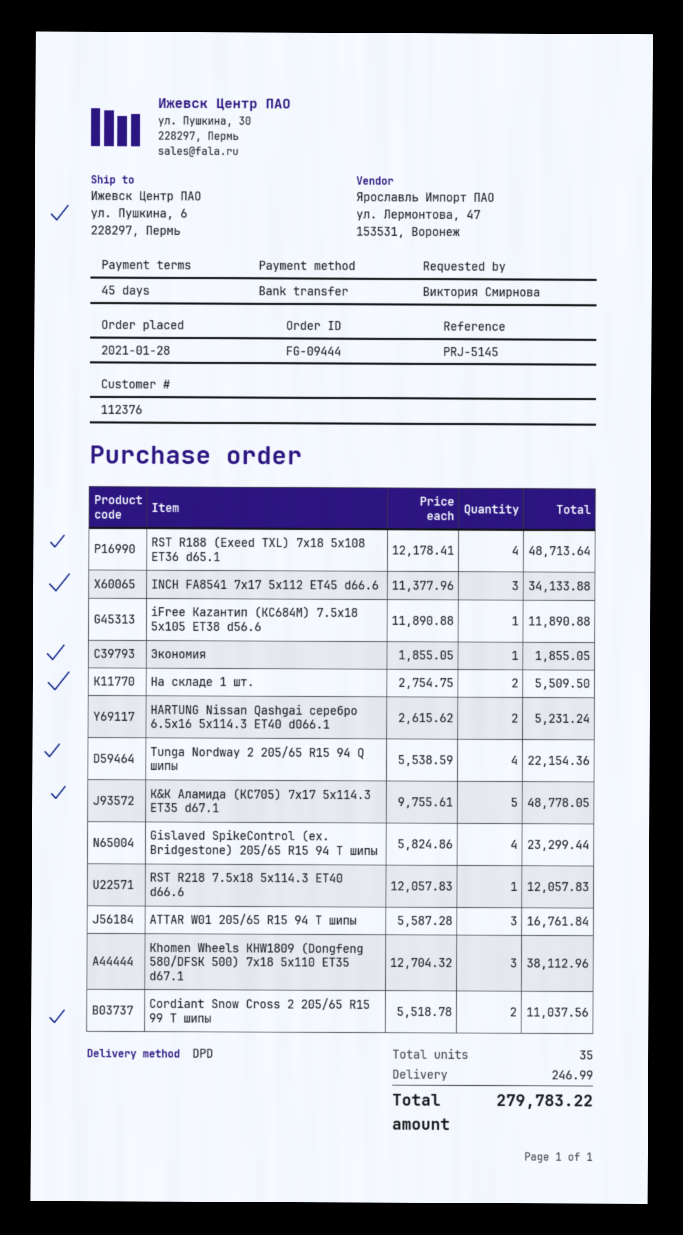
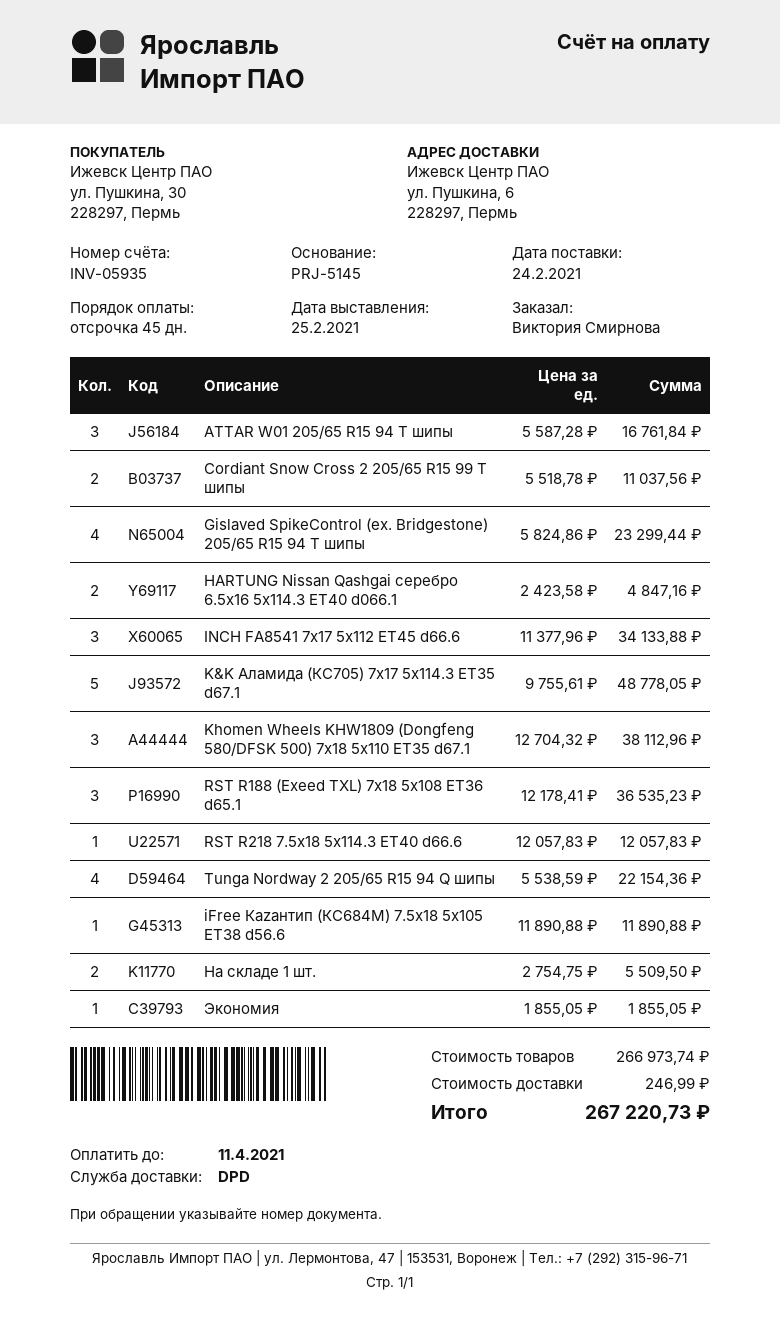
RST R188 (Exeed TXL) 7x18 5x108 ET36 d65.1: 4 x 12178.41 = 48713.64 -> 3 x 12178.41 = 36535.23
HARTUNG Nissan Qashgai серебро 6.5x16 5x114.3 ET40 d066.1: 2 x 2615.62 = 5231.24 -> 2 x 2423.58 = 4847.16
total: 279783.22 -> 267220.73

